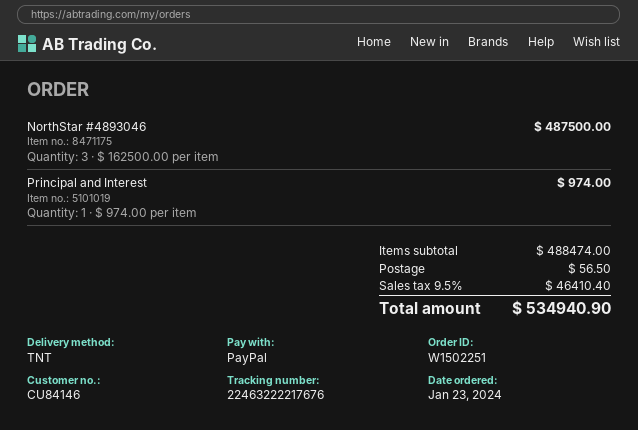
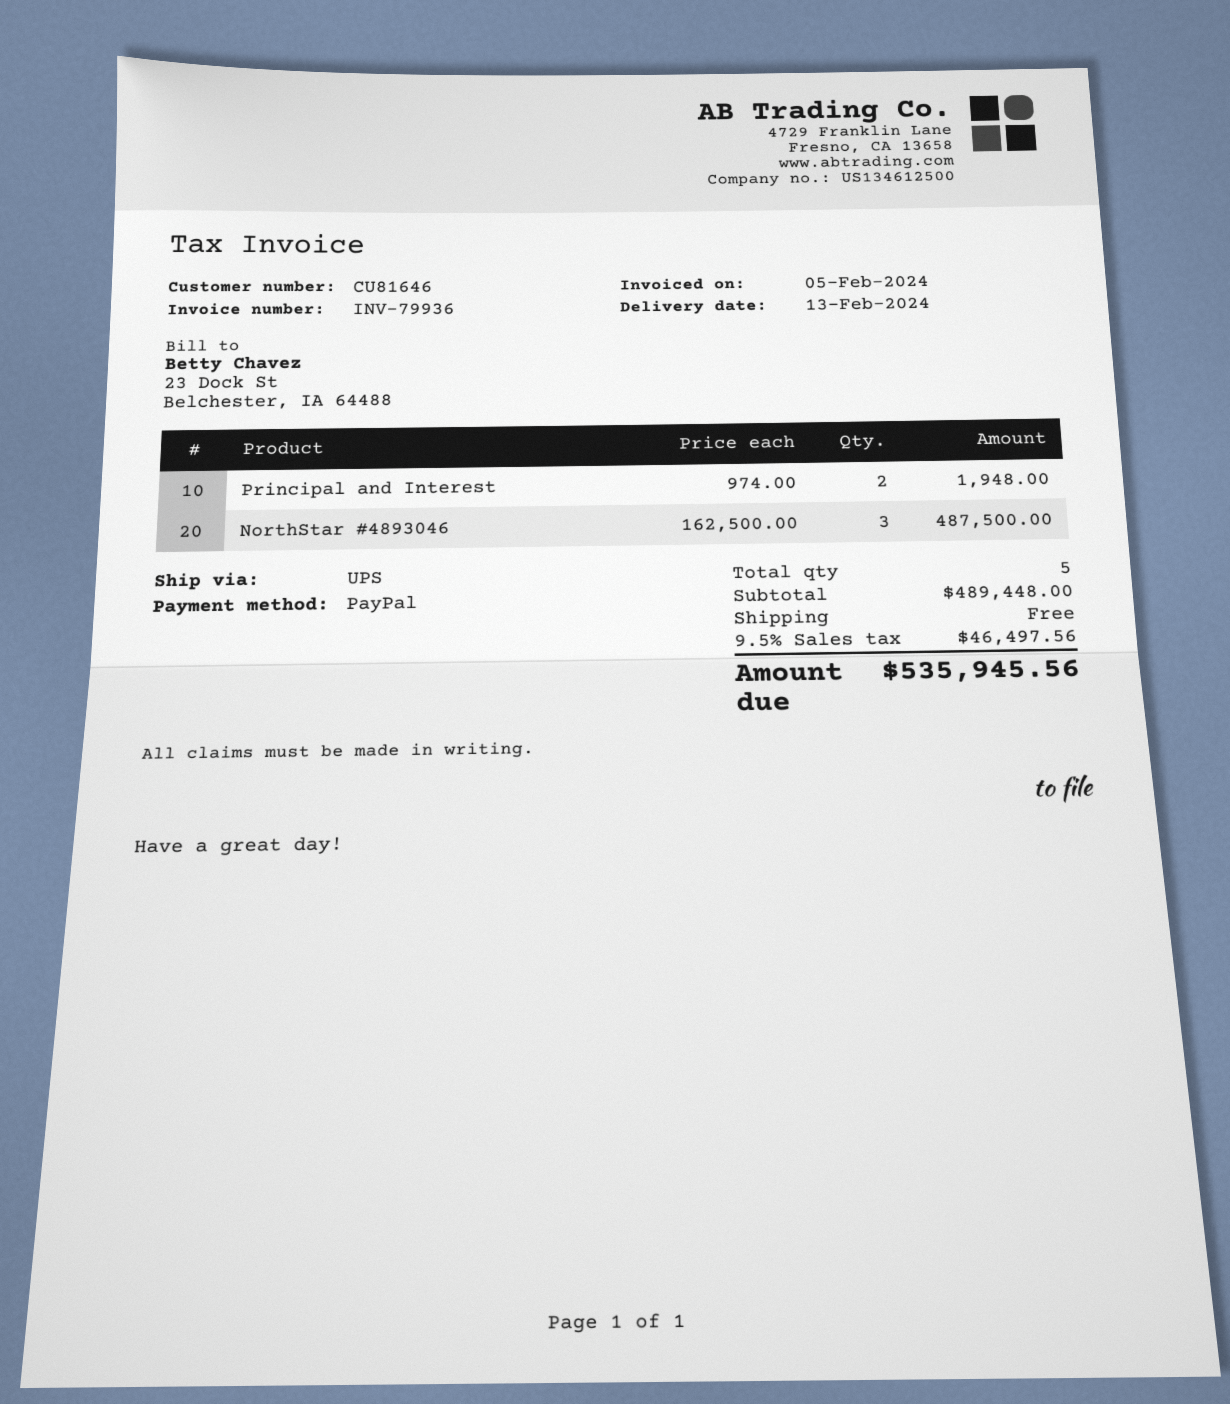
customer number: CU84146 -> CU81646
shipping method: TNT -> UPS
Principal and Interest: 1 x 974.00 = 974.00 -> 2 x 974.00 = 1948.00
subtotal: 488474.00 -> 489448.00
shipping: 56.50 -> 0.00
tax: 9.5% = 46410.40 -> 9.5% = 46497.56
total: 534940.90 -> 535945.56

